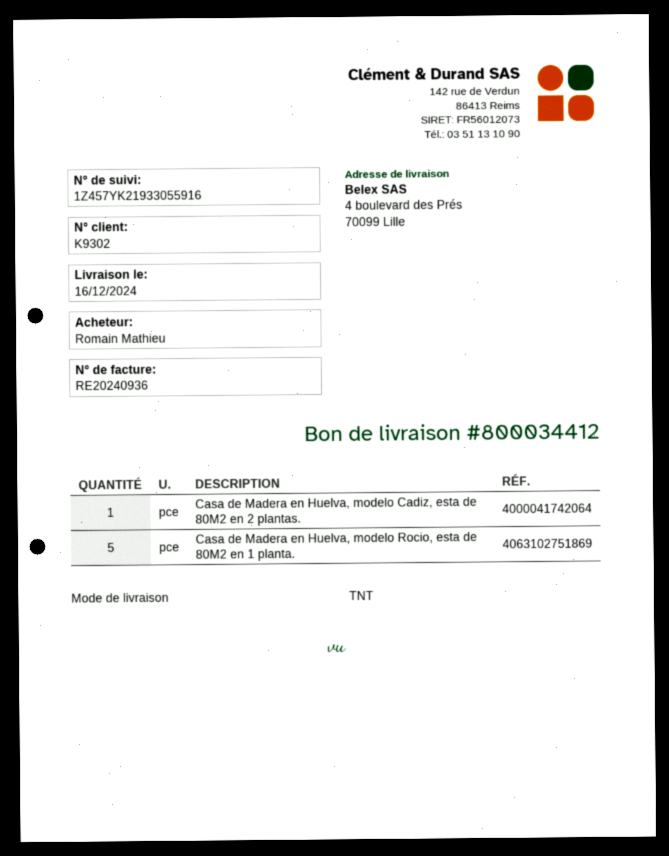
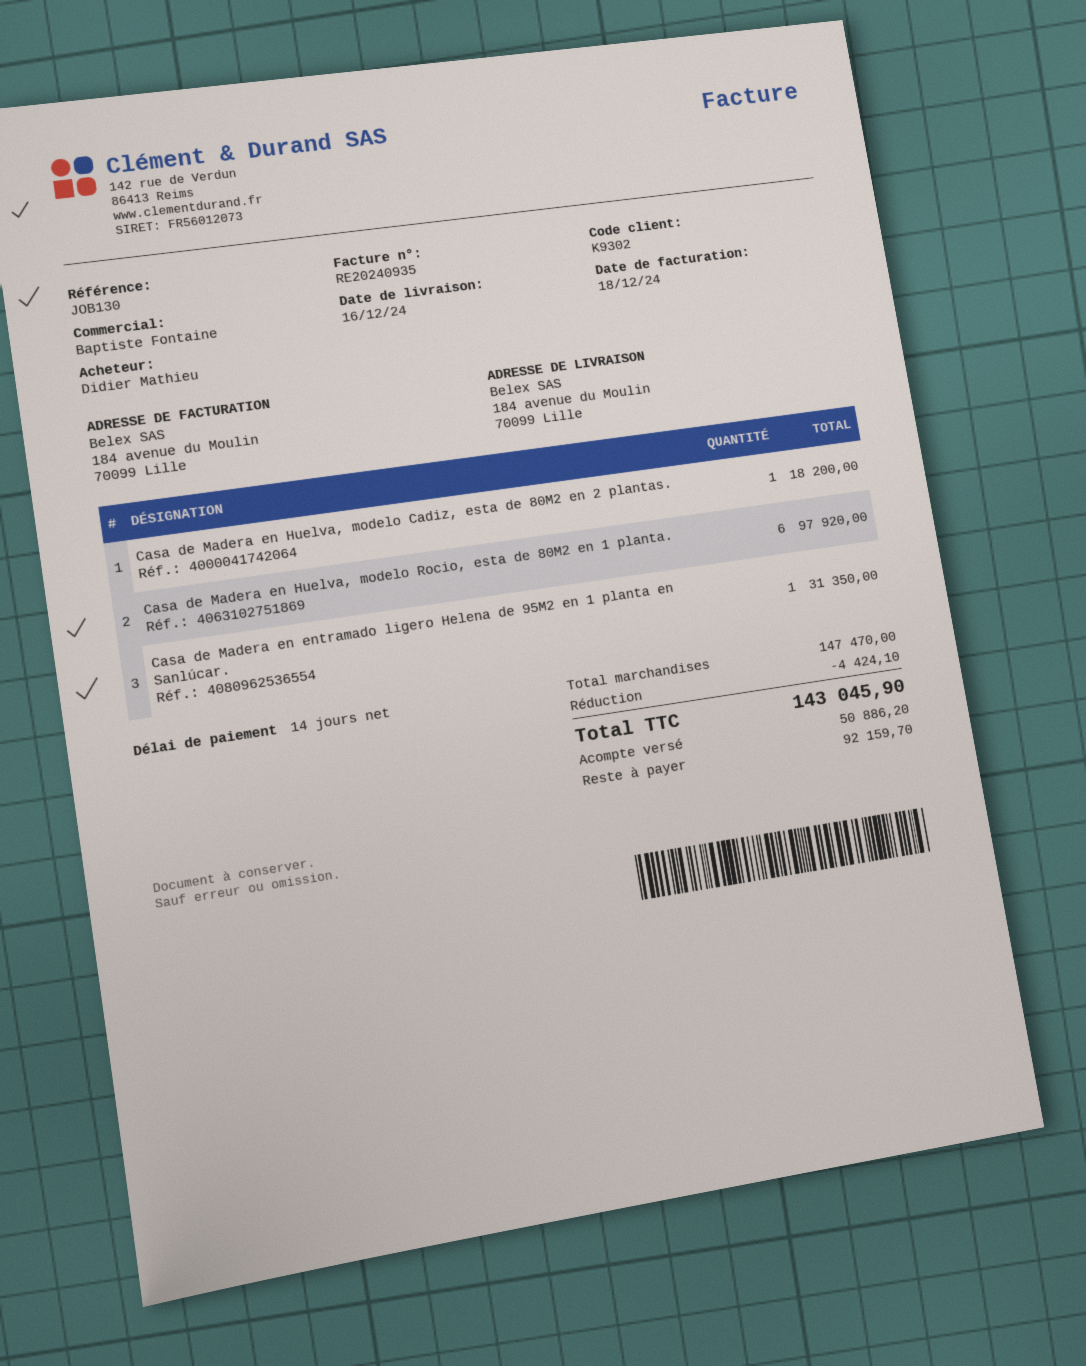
invoice number: RE20240936 -> RE20240935
ordered by: Romain Mathieu -> Didier Mathieu
ship to: 4 boulevard des Prés, 70099 Lille -> 184 avenue du Moulin, 70099 Lille
Casa de Madera en Huelva, modelo Rocio, esta de 80M2 en 1 planta.: 5 -> 6
Casa de Madera en entramado ligero Helena de 95M2 en 1 planta en Sanlúcar.: none -> 1

